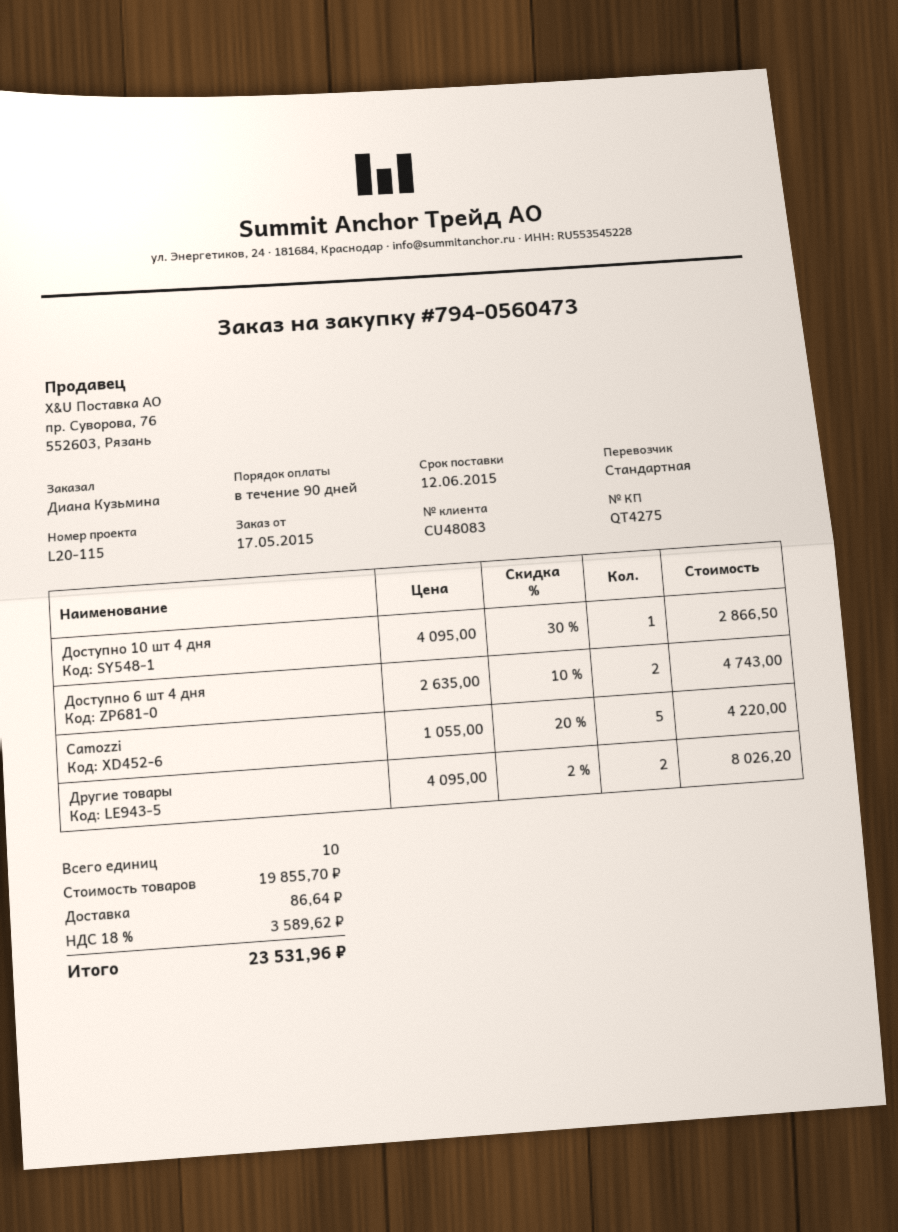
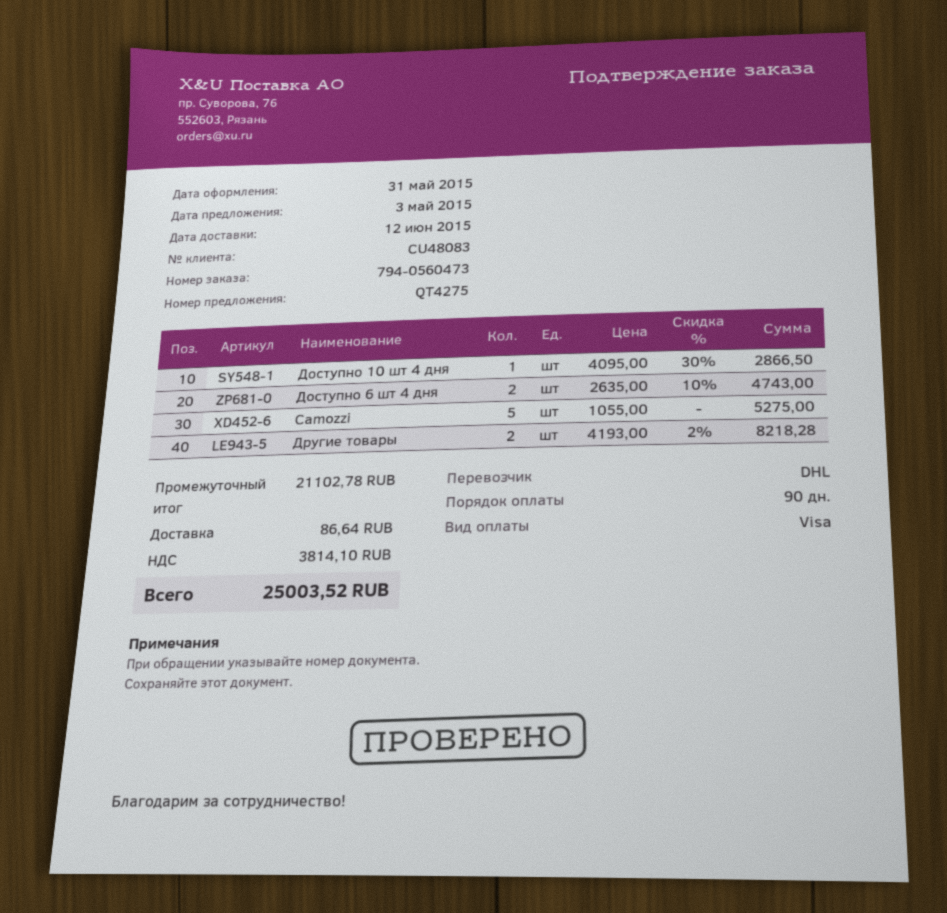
order date: 2015-05-17 -> 2015-05-31
shipping method: standard -> DHL
Camozzi: 5 x 1055.00 - 20% = 4220.00 -> 5 x 1055.00 = 5275.00
Другие товары: 2 x 4095.00 - 2% = 8026.20 -> 2 x 4193.00 - 2% = 8218.28
subtotal: 19855.70 -> 21102.78
tax: 3589.62 -> 3814.10
total: 23531.96 -> 25003.52

